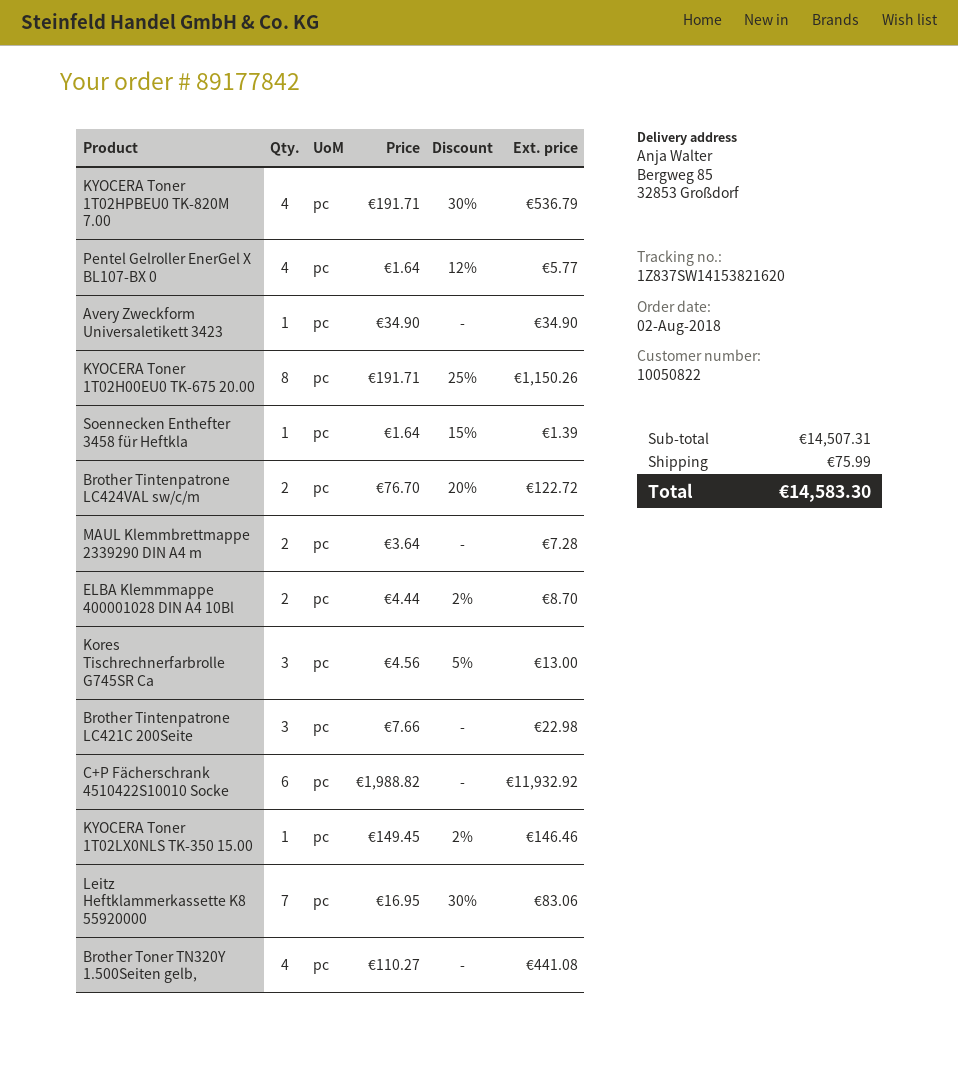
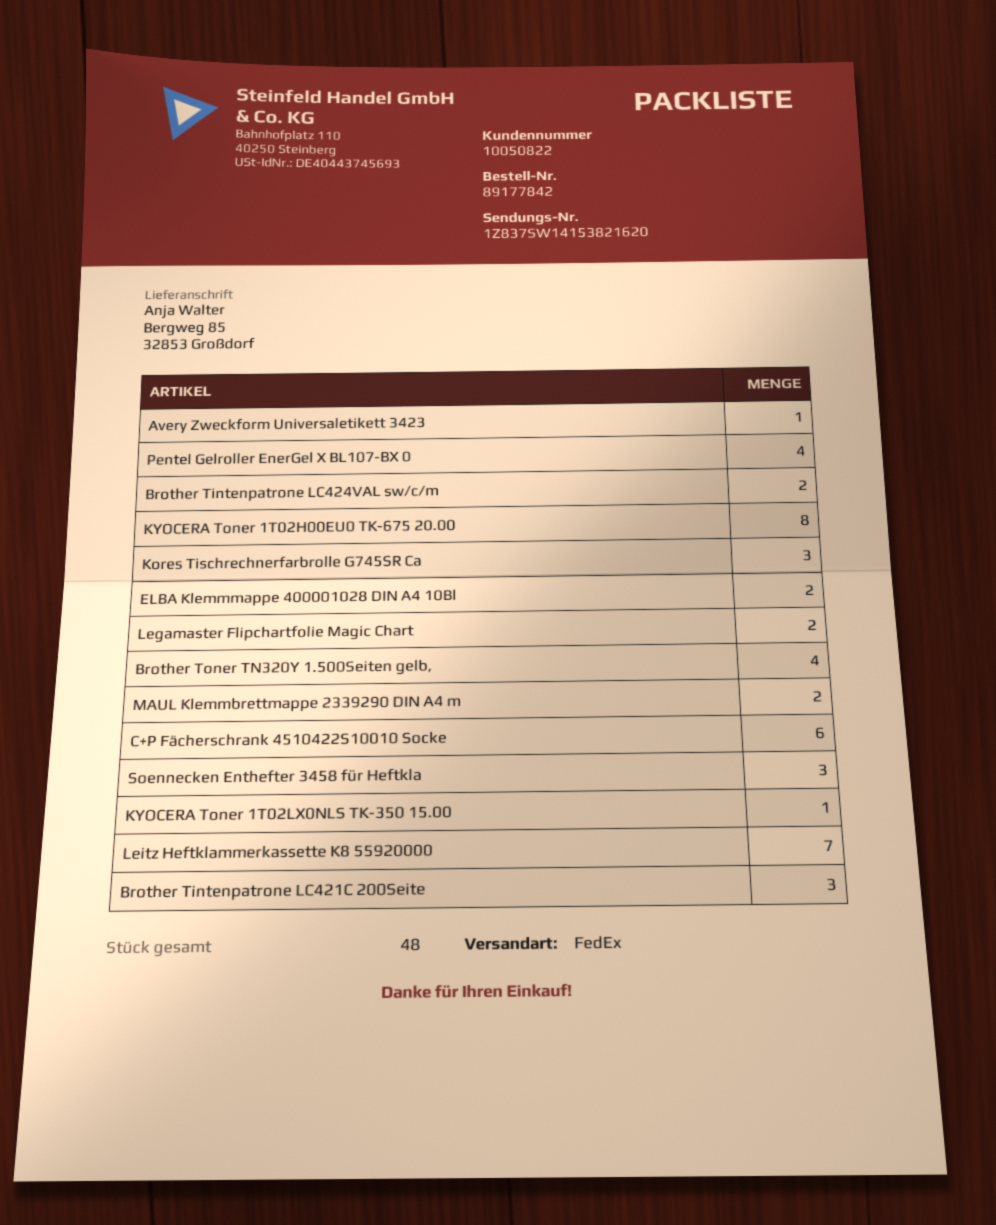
KYOCERA Toner 1T02HPBEU0 TK-820M 7.00: 4 -> none
Soennecken Enthefter 3458 für Heftkla: 1 -> 3
Legamaster Flipchartfolie Magic Chart: none -> 2

